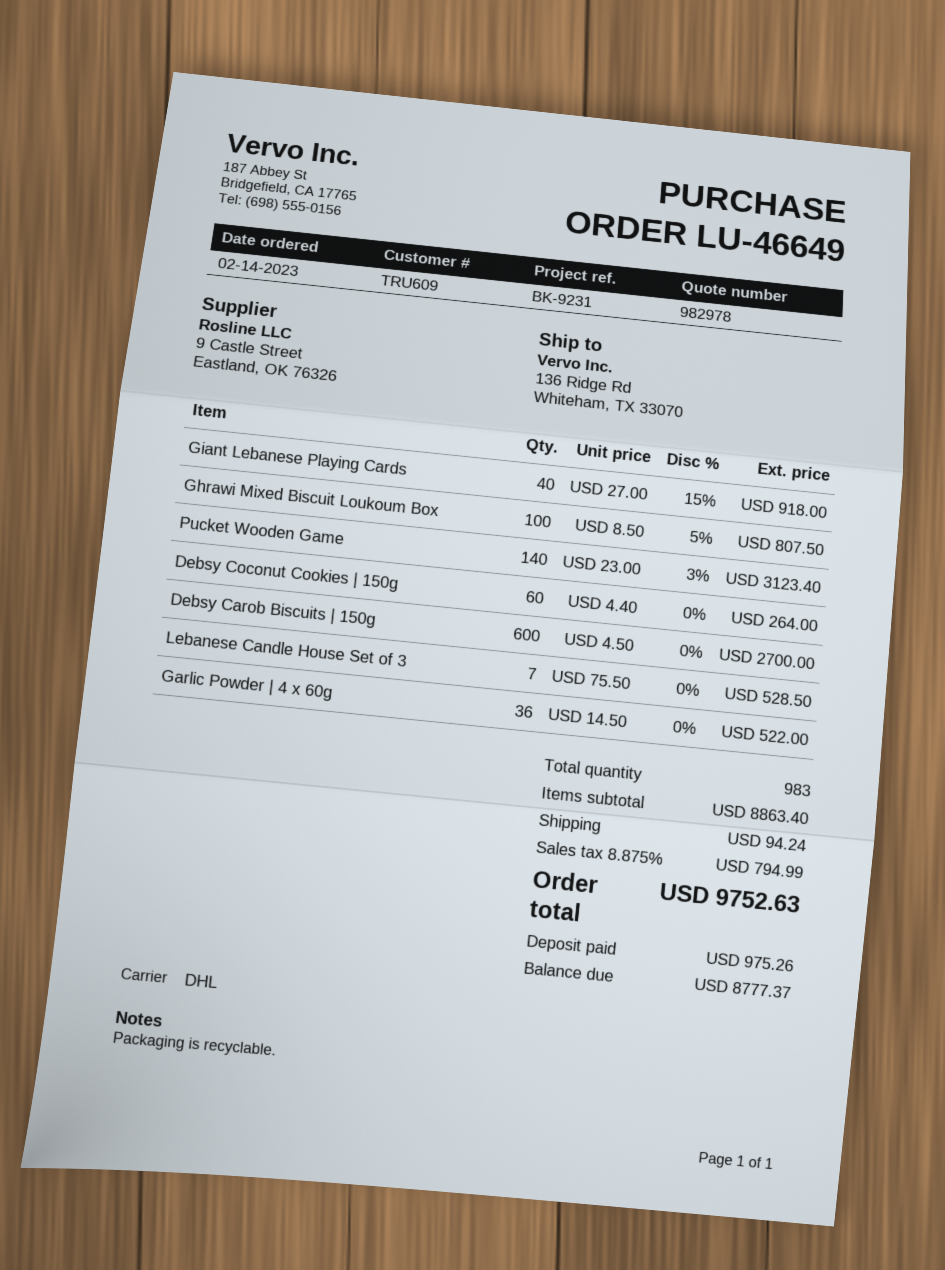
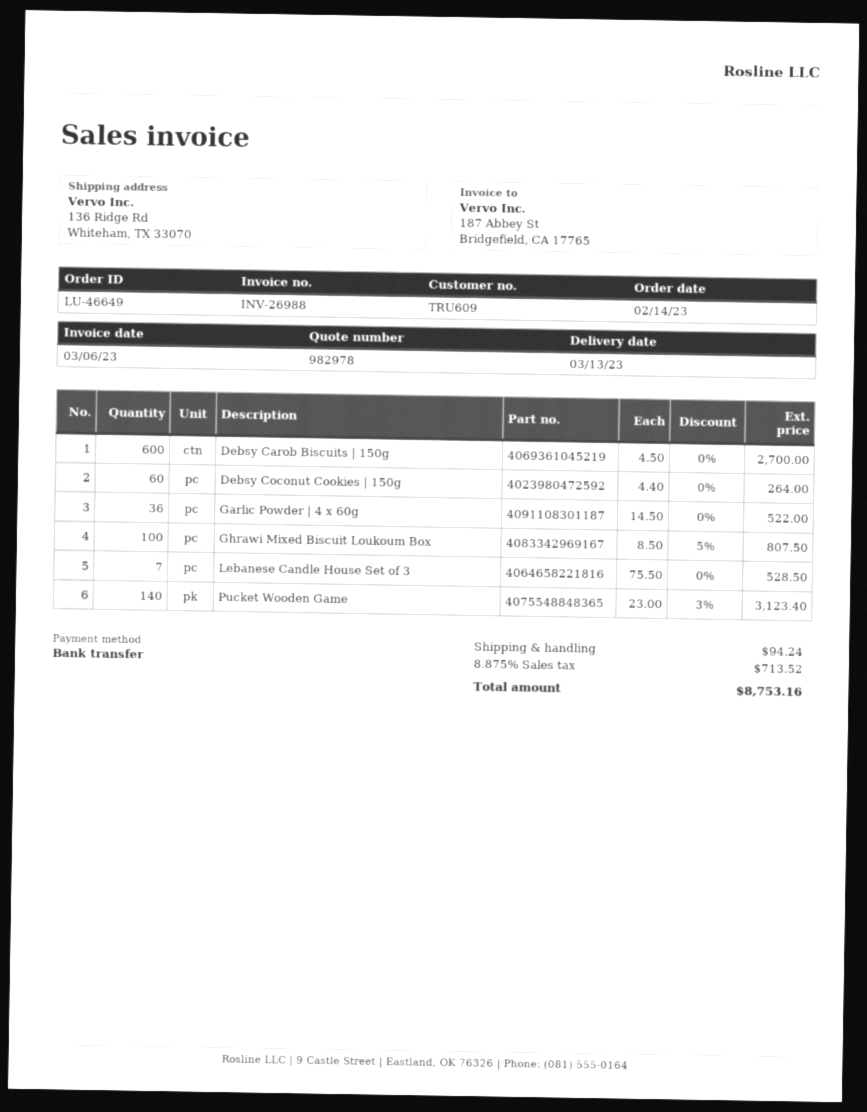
Giant Lebanese Playing Cards: 40 x 27.00 - 15% = 918.00 -> none
tax: 8.875% = 794.99 -> 8.875% = 713.52
total: 9752.63 -> 8753.16

